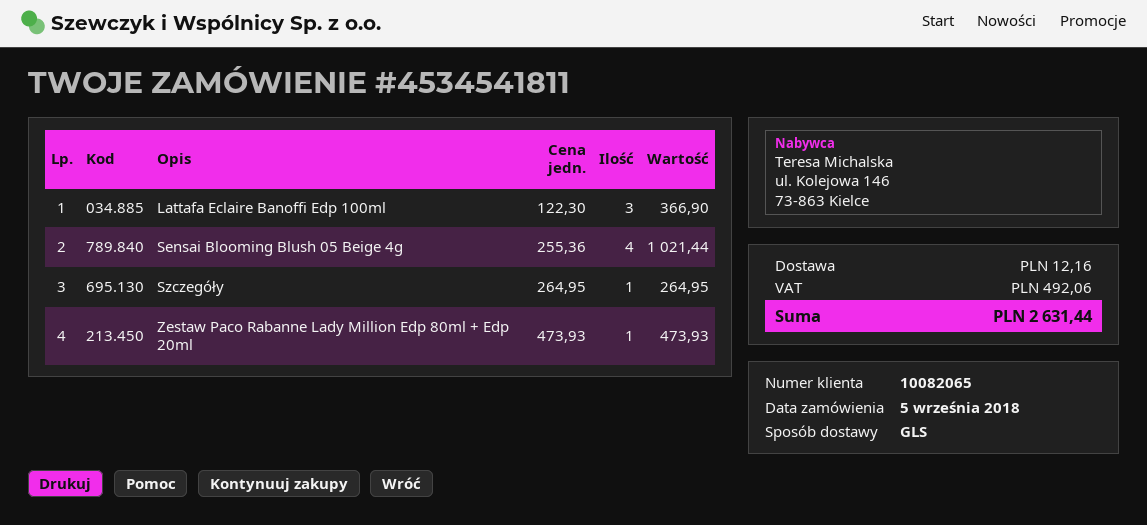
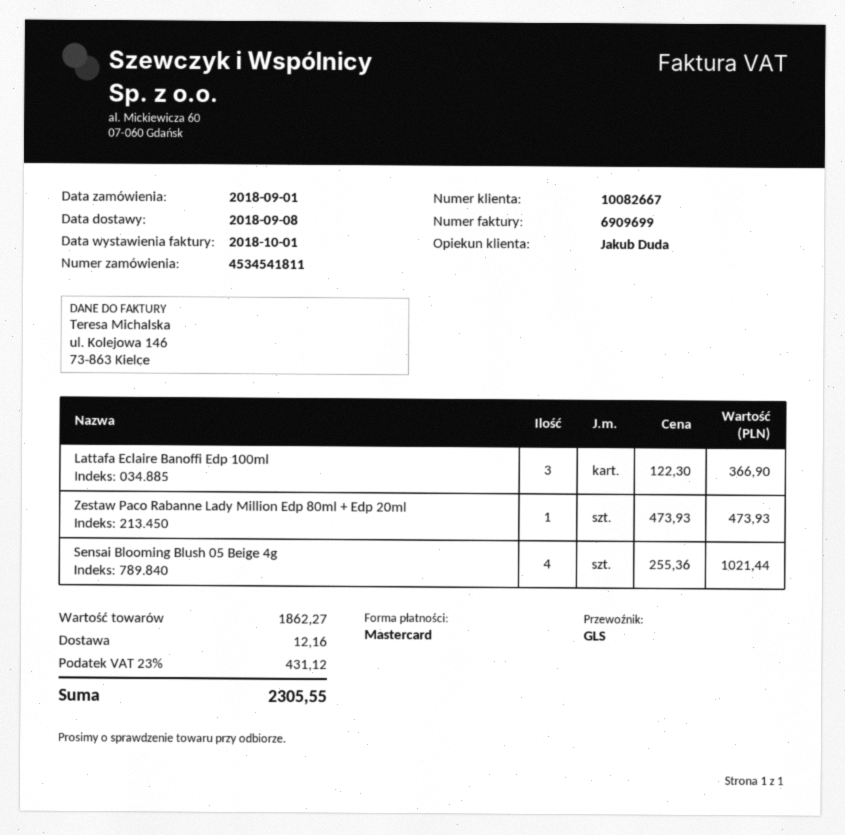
order date: 2018-09-05 -> 2018-09-01
customer number: 10082065 -> 10082667
Szczegóły: 1 x 264.95 = 264.95 -> none
tax: 492.06 -> 431.12
total: 2631.44 -> 2305.55

